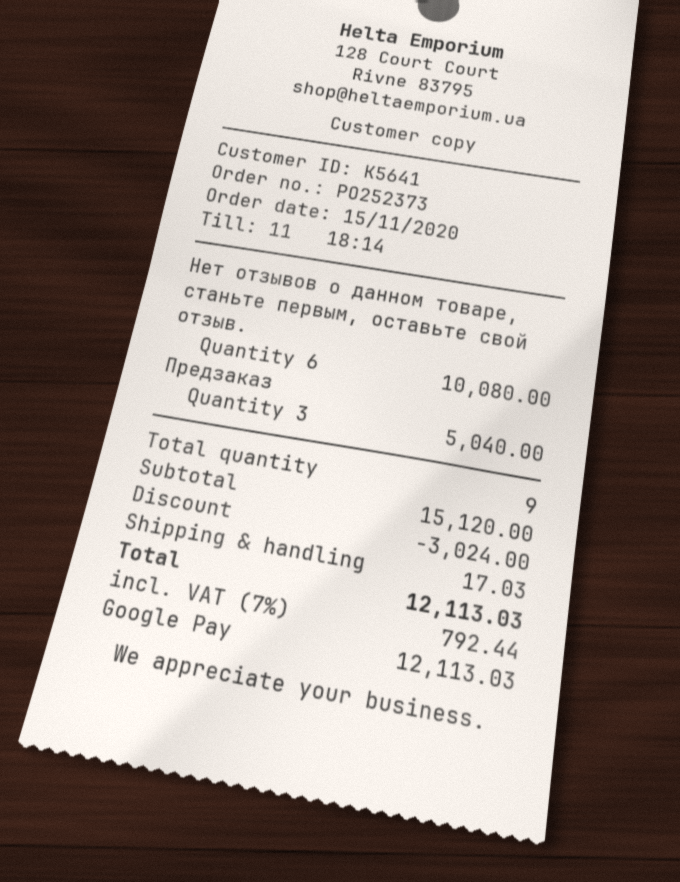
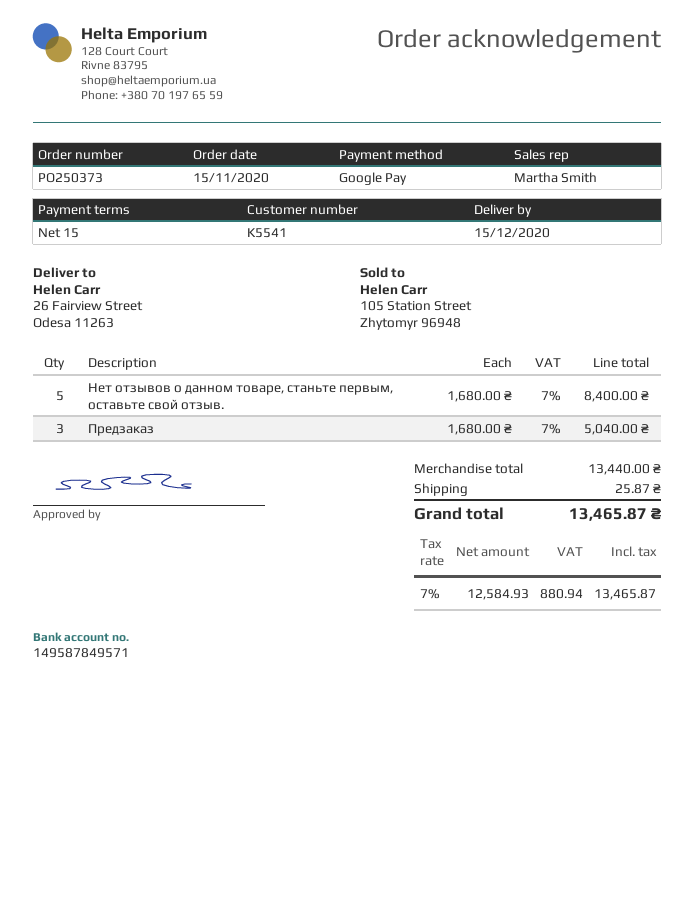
order number: PO252373 -> PO250373
customer number: K5641 -> K5541
Нет отзывов о данном товаре, станьте первым, оставьте свой отзыв.: 6 for 10080.00 -> 5 for 8400.00
subtotal: 15120.00 -> 13440.00
discount: 3024.00 -> none
shipping: 17.03 -> 25.87
tax: 7% = 792.44 -> 7% = 880.94
total: 12113.03 -> 13465.87

